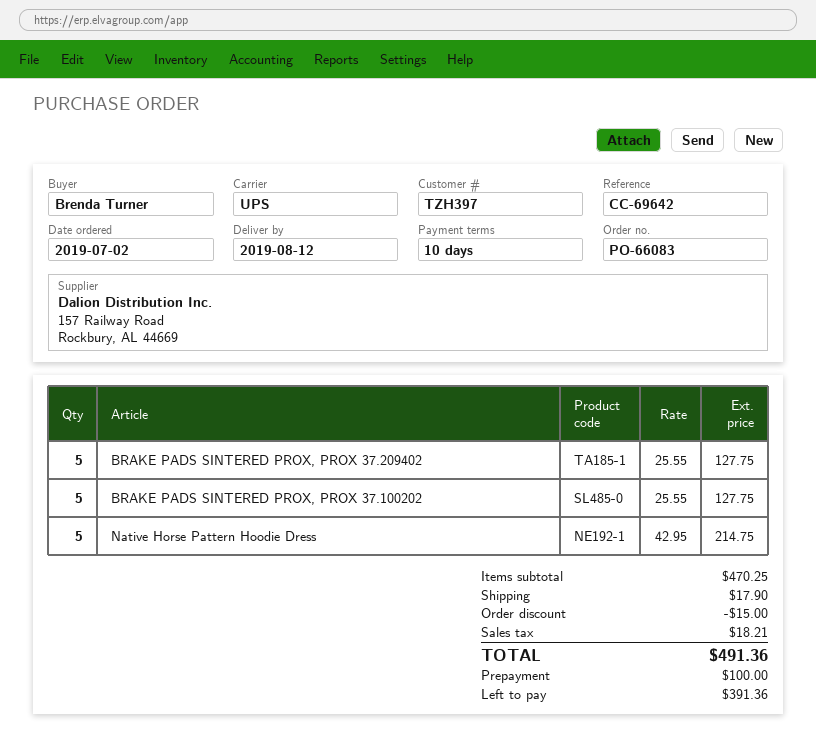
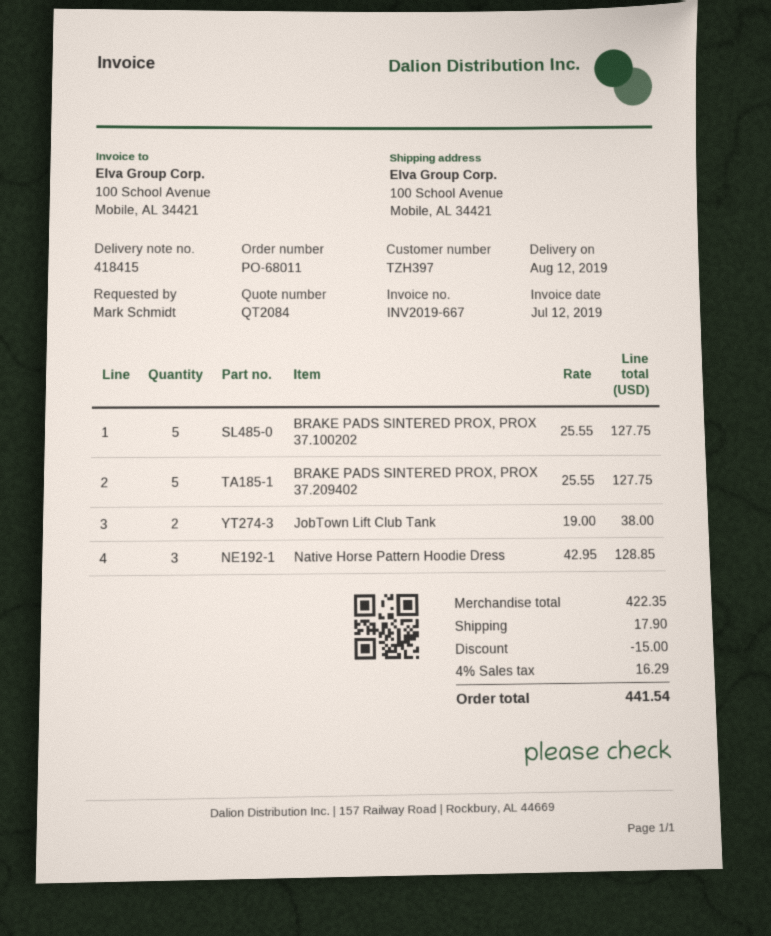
order number: PO-66083 -> PO-68011
ordered by: Brenda Turner -> Mark Schmidt
Native Horse Pattern Hoodie Dress: 5 x 42.95 = 214.75 -> 3 x 42.95 = 128.85
JobTown Lift Club Tank: none -> 2 x 19.00 = 38.00
subtotal: 470.25 -> 422.35
tax: 18.21 -> 16.29
total: 491.36 -> 441.54

